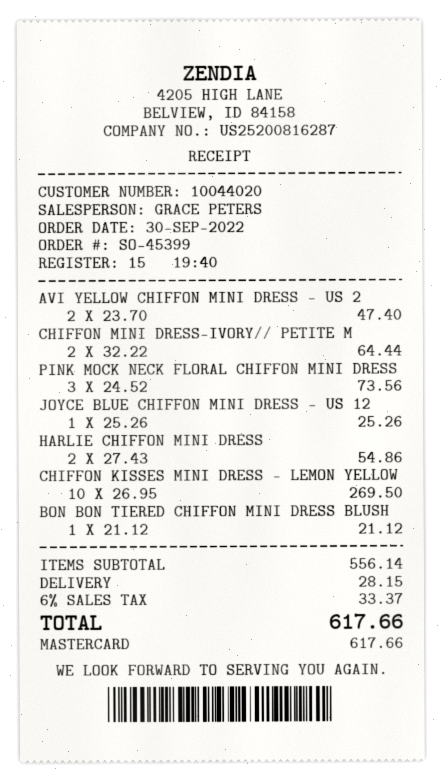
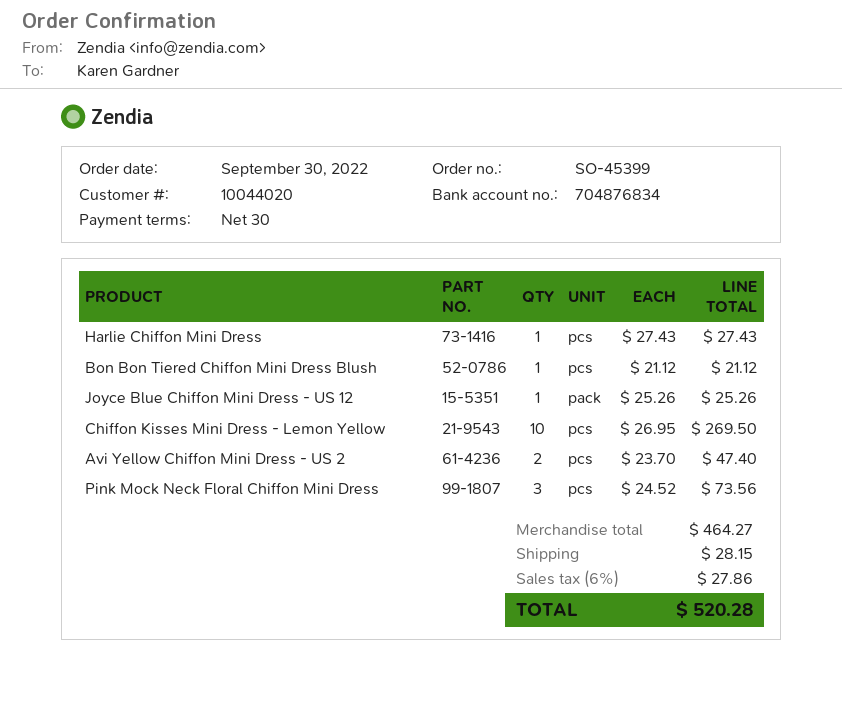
CHIFFON MINI DRESS-IVORY// PETITE M: 2 x 32.22 = 64.44 -> none
HARLIE CHIFFON MINI DRESS: 2 x 27.43 = 54.86 -> 1 x 27.43 = 27.43
subtotal: 556.14 -> 464.27
tax: 6% = 33.37 -> 6% = 27.86
total: 617.66 -> 520.28

